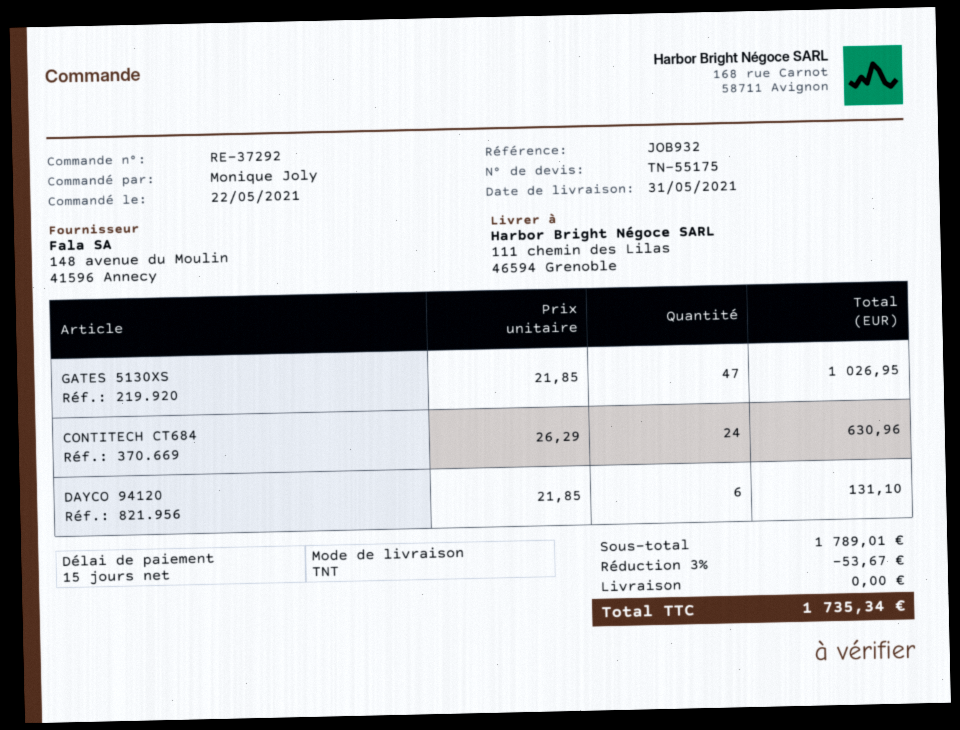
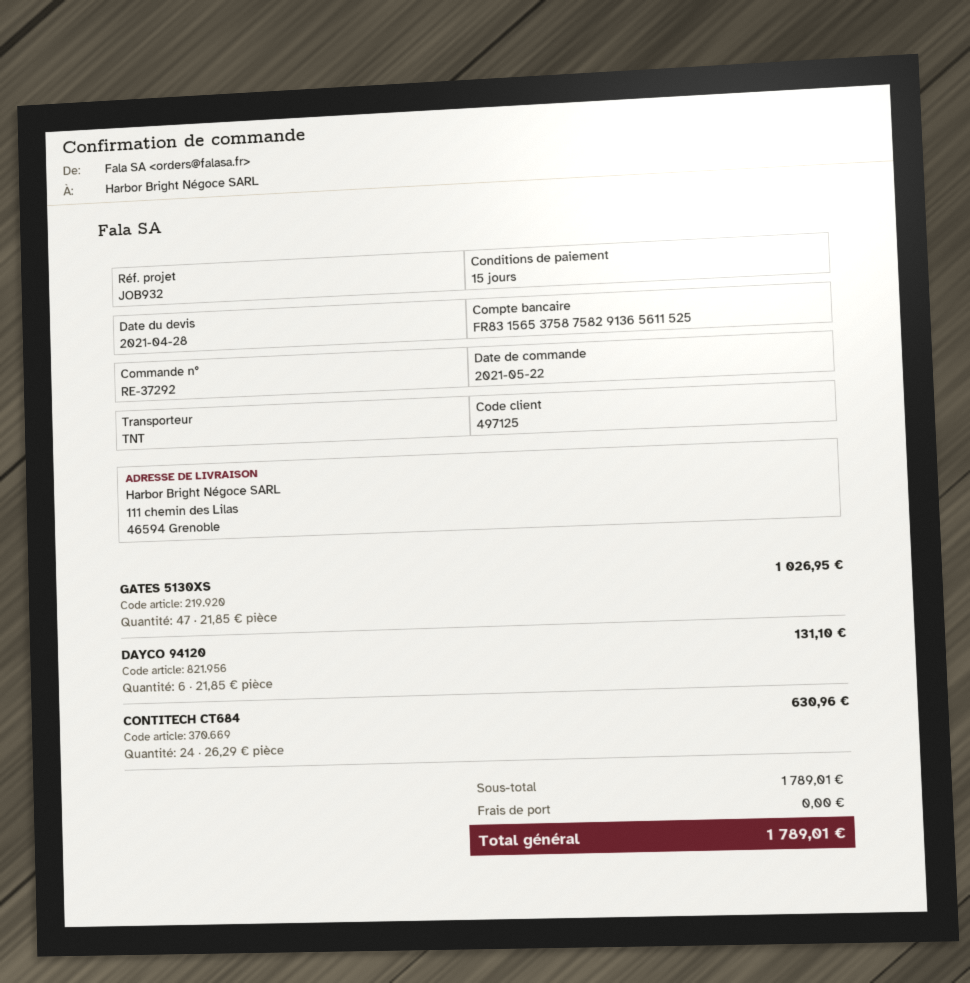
discount: 3% = 53.67 -> none
total: 1735.34 -> 1789.01

